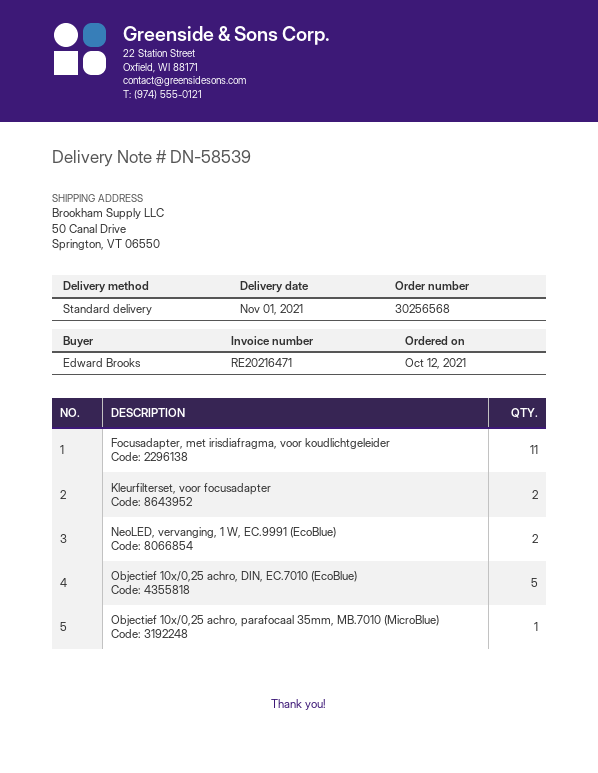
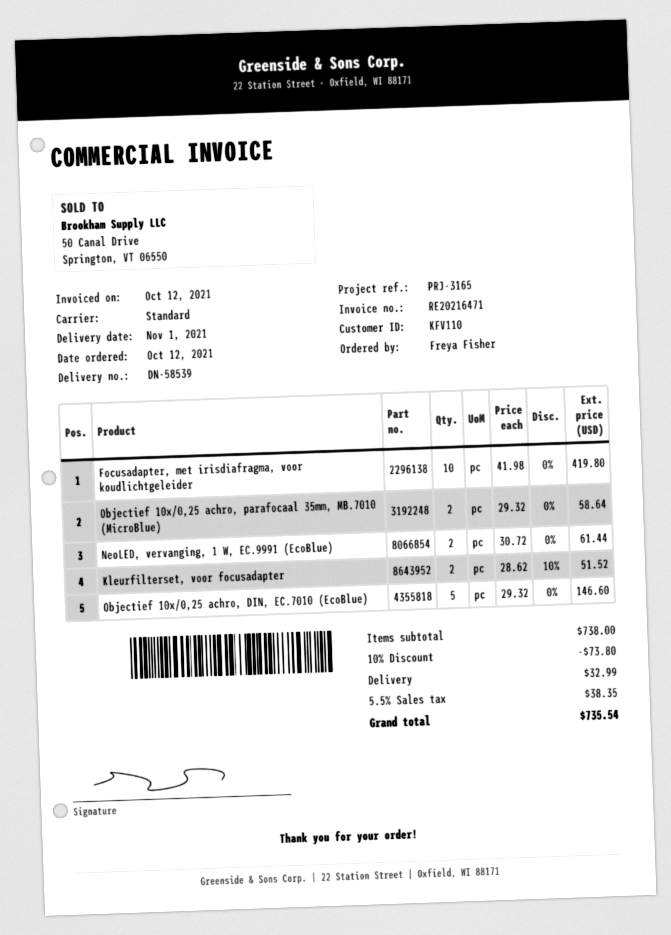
ordered by: Edward Brooks -> Freya Fisher
Focusadapter, met irisdiafragma, voor koudlichtgeleider: 11 -> 10
Objectief 10x/0,25 achro, parafocaal 35mm, MB.7010 (MicroBlue): 1 -> 2

